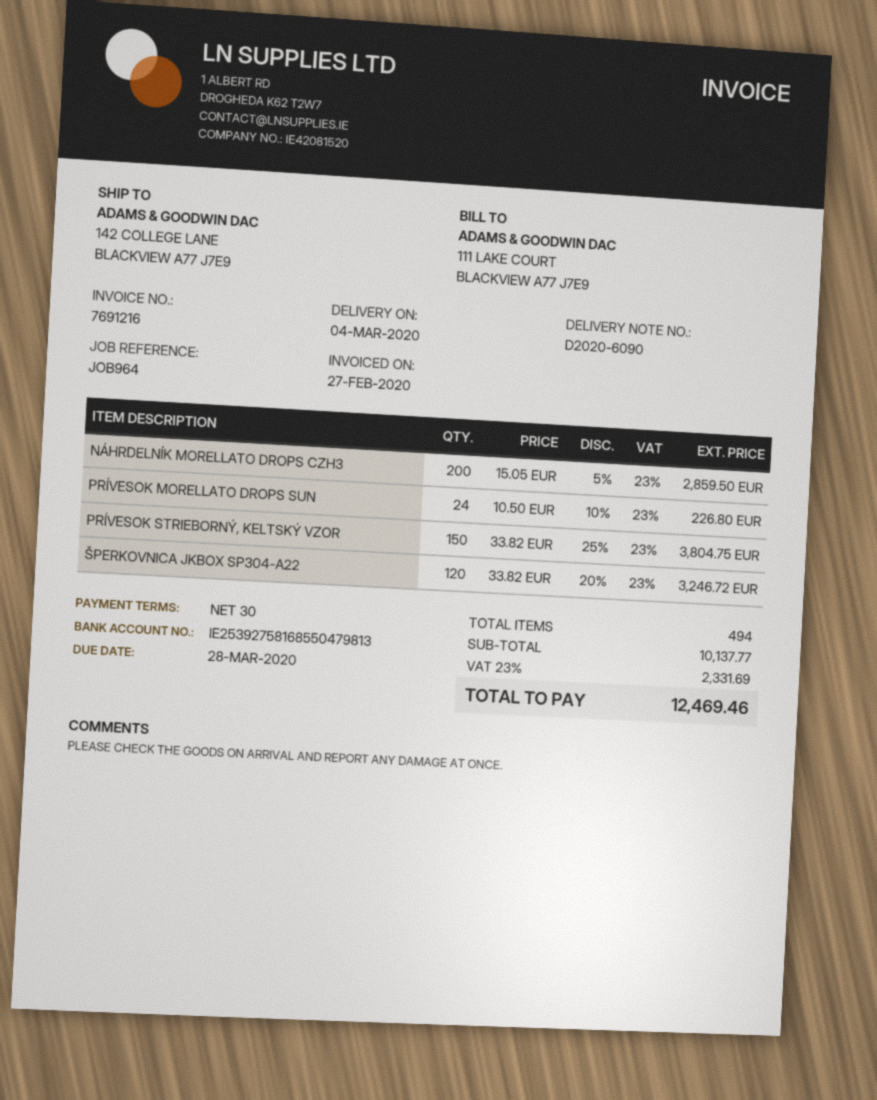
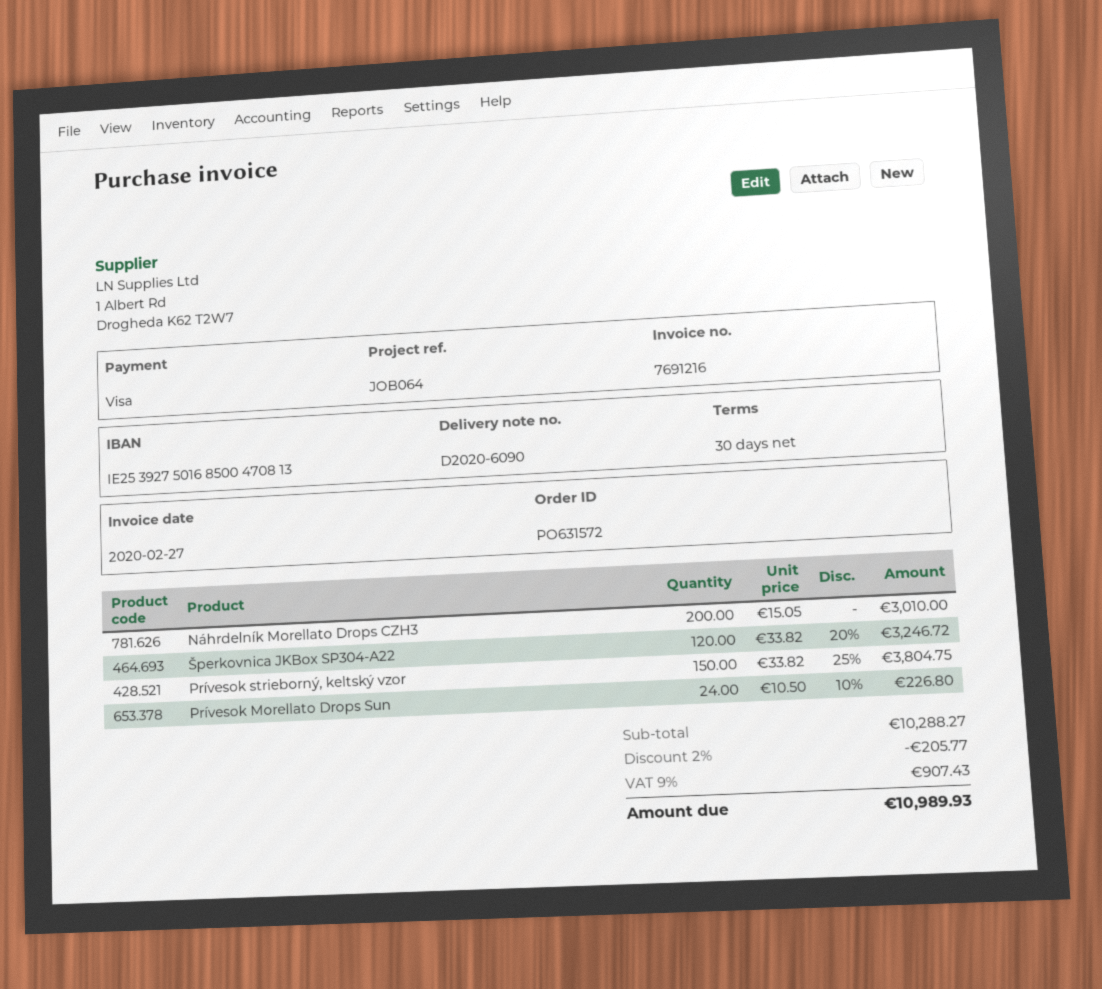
reference: JOB964 -> JOB064
bank account: IE25392758168550479813 -> IE25392750168500470813
NÁHRDELNÍK MORELLATO DROPS CZH3: 200 x 15.05 - 5% = 2859.50 -> 200 x 15.05 = 3010.00
subtotal: 10137.77 -> 10288.27
discount: none -> 2% = 205.77
tax: 23% = 2331.69 -> 9% = 907.43
total: 12469.46 -> 10989.93

